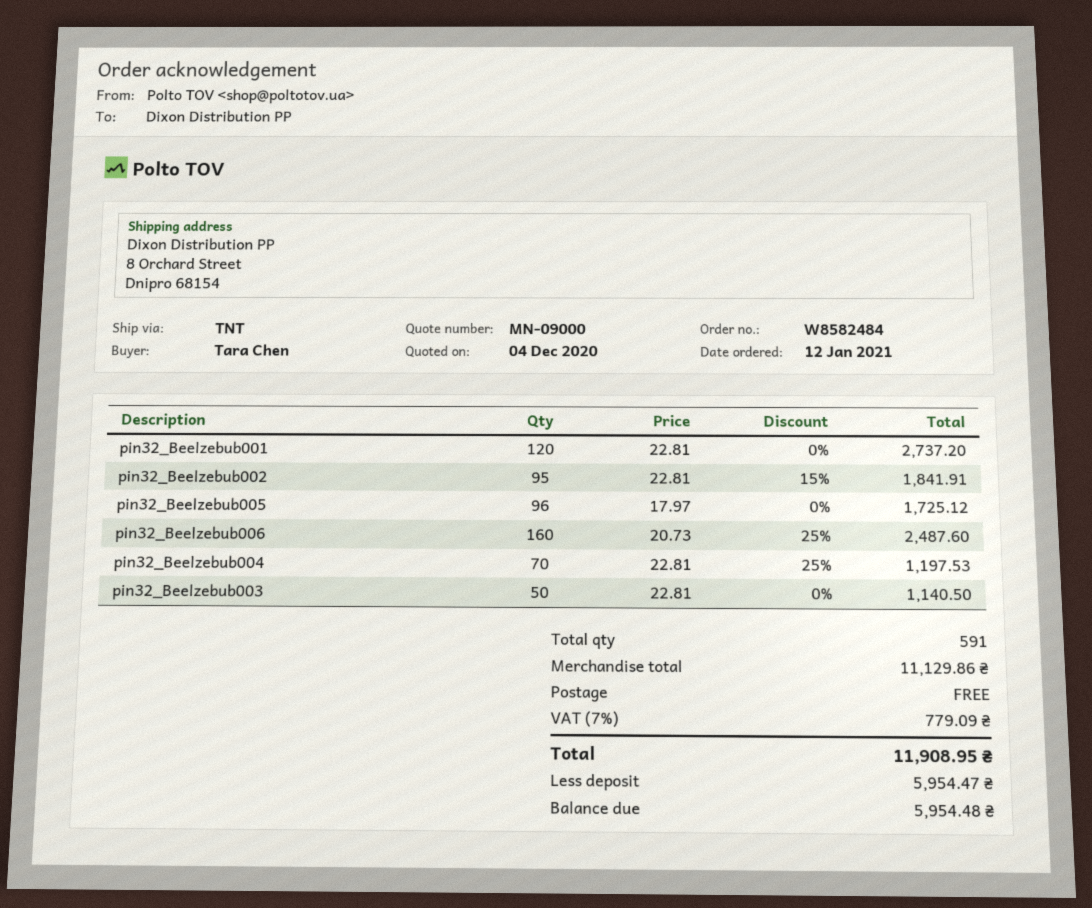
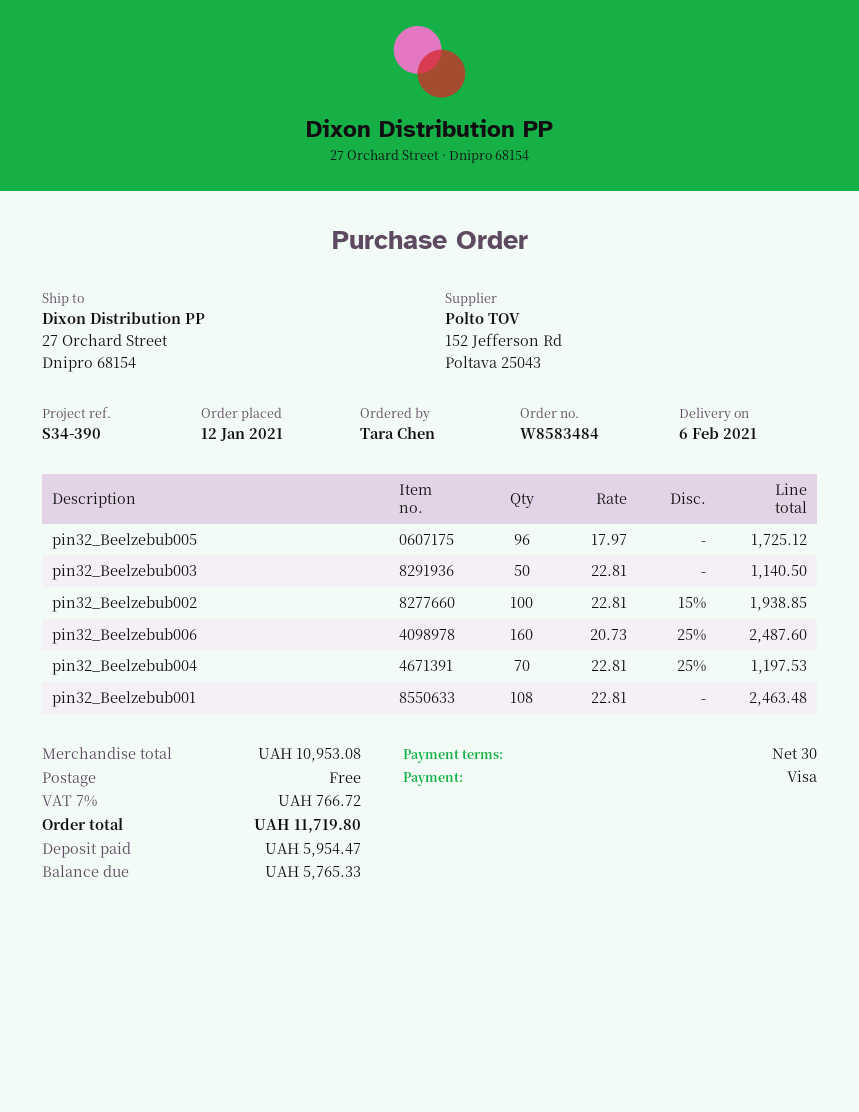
order number: W8582484 -> W8583484
ship to: 8 Orchard Street, Dnipro 68154 -> 27 Orchard Street, Dnipro 68154
pin32_Beelzebub001: 120 x 22.81 = 2737.20 -> 108 x 22.81 = 2463.48
pin32_Beelzebub002: 95 x 22.81 - 15% = 1841.91 -> 100 x 22.81 - 15% = 1938.85
subtotal: 11129.86 -> 10953.08
tax: 7% = 779.09 -> 7% = 766.72
total: 11908.95 -> 11719.80
balance: 5954.48 -> 5765.33

